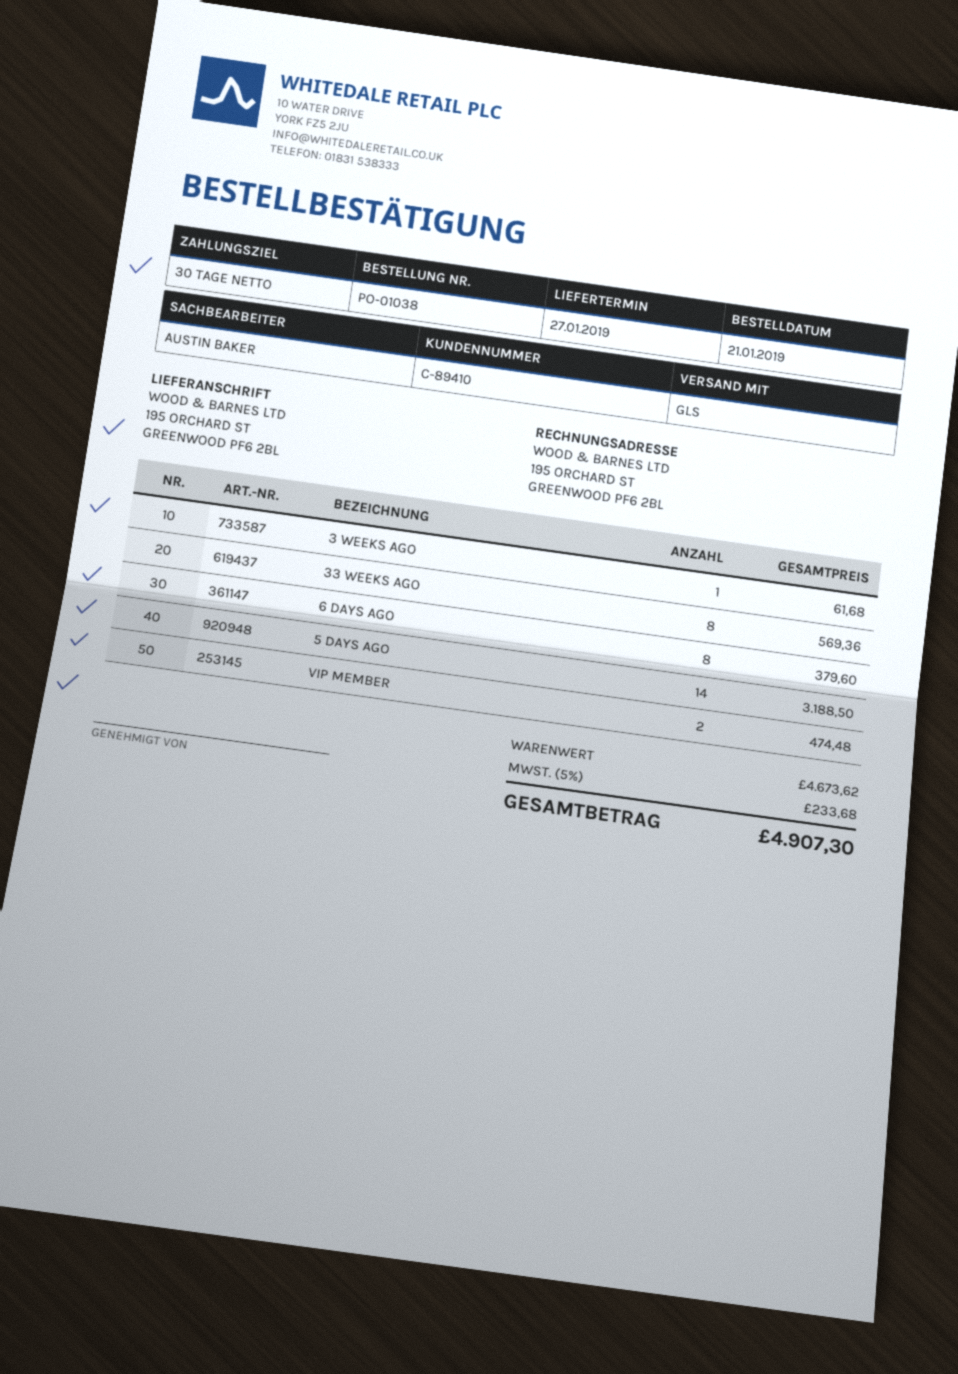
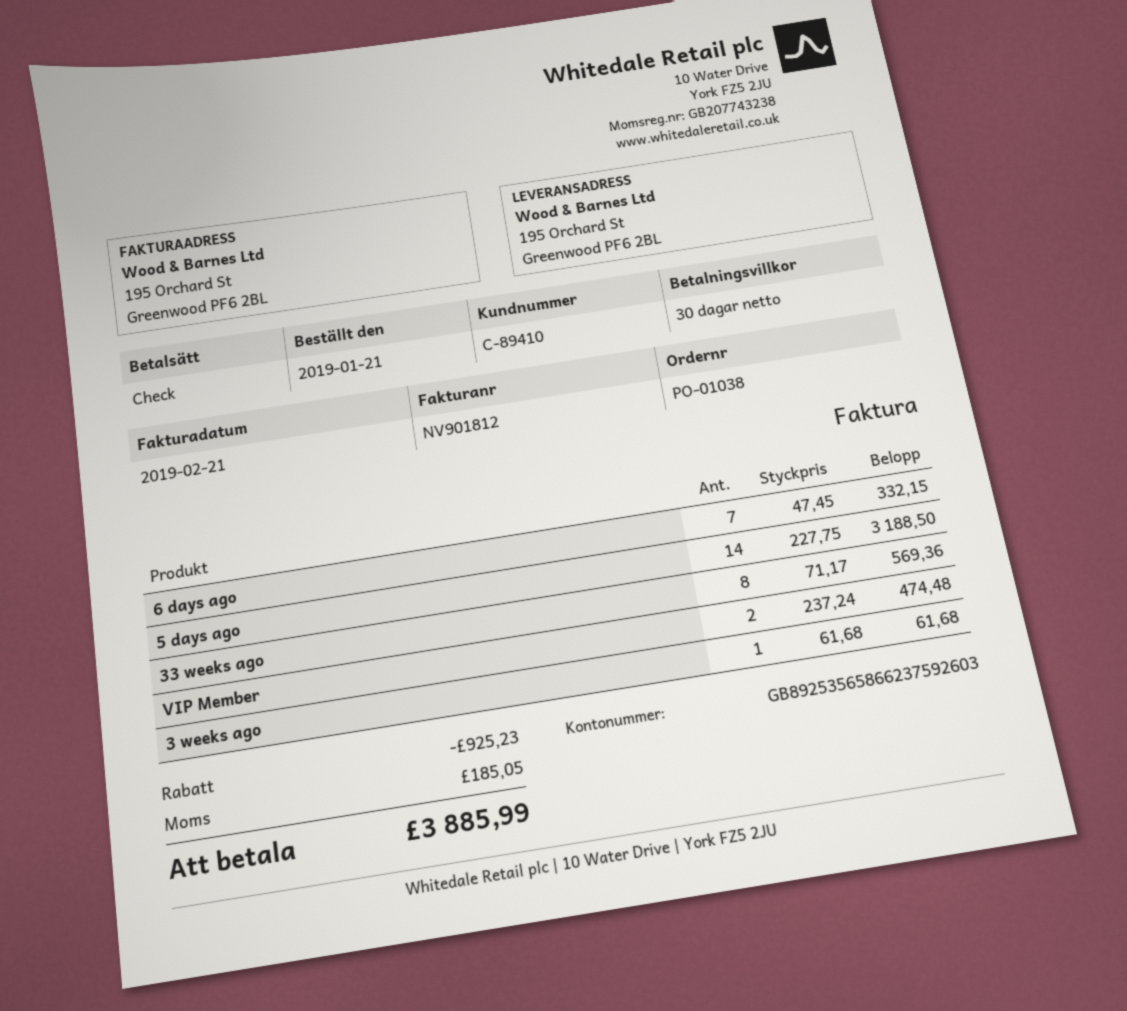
6 DAYS AGO: 8 for 379.60 -> 7 for 332.15
discount: none -> 925.23
tax: 233.68 -> 185.05
total: 4907.30 -> 3885.99

